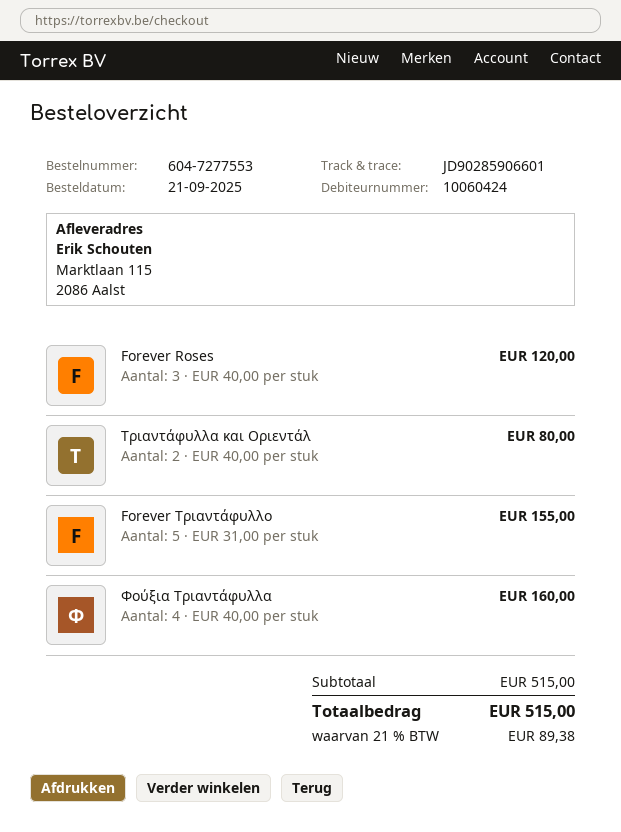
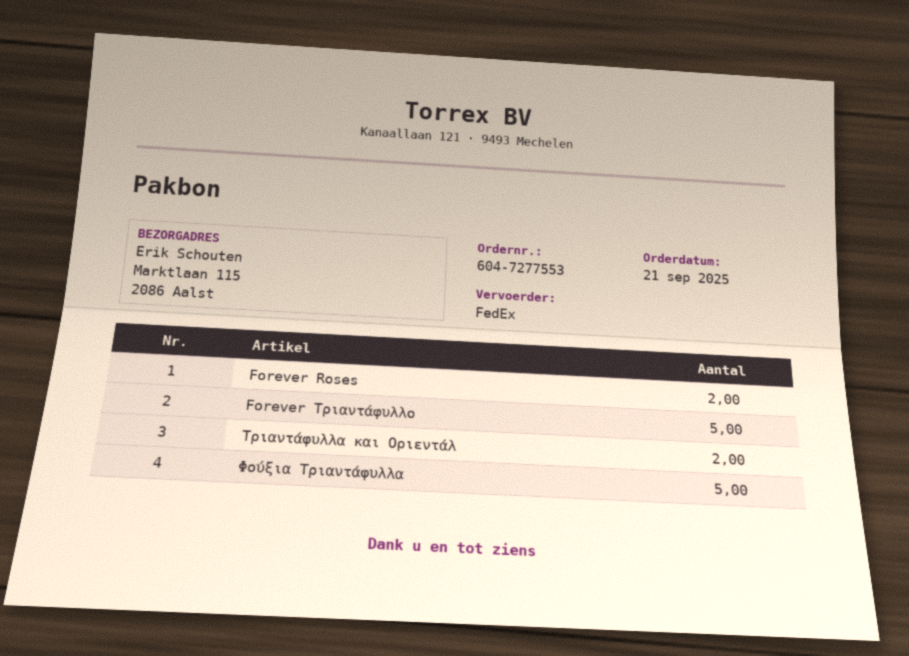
Forever Roses: 3 -> 2
Φούξια Τριαντάφυλλα: 4 -> 5

